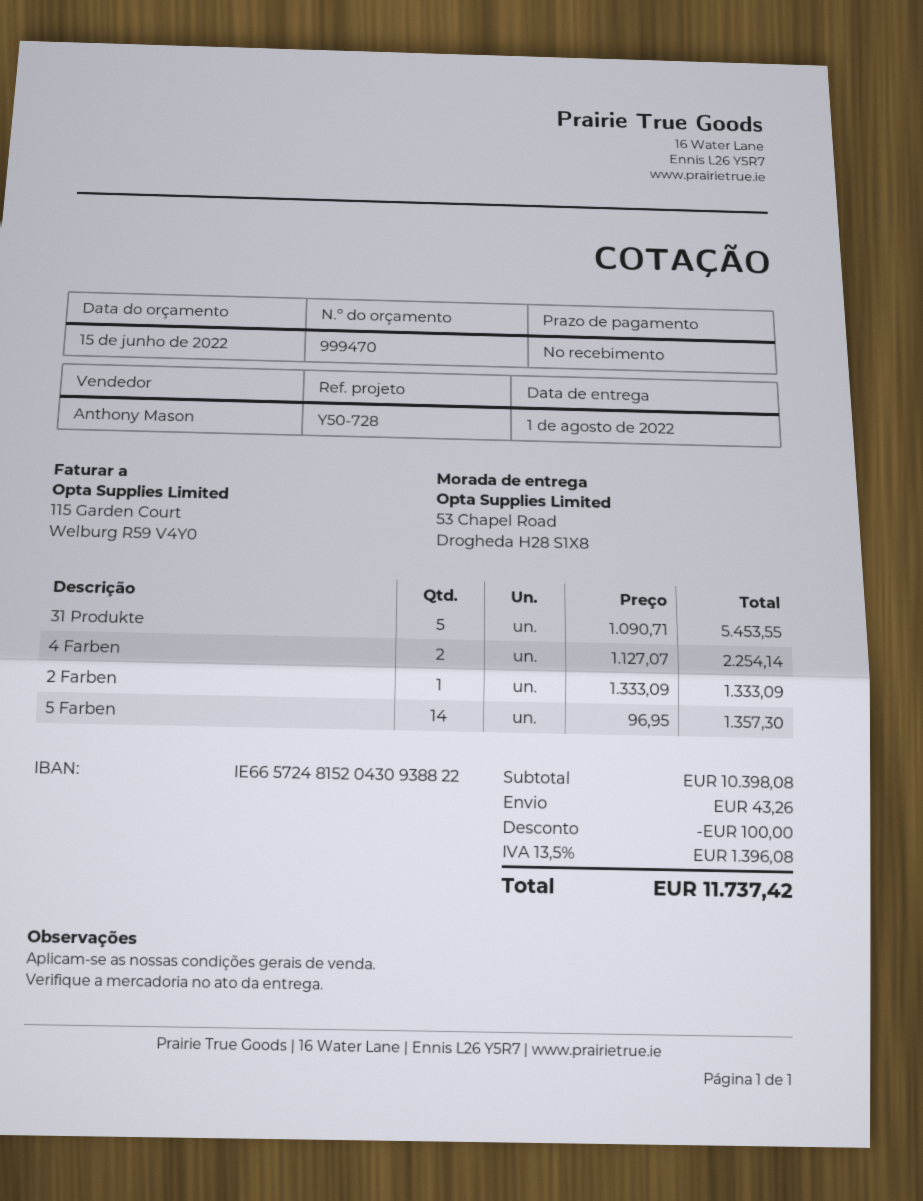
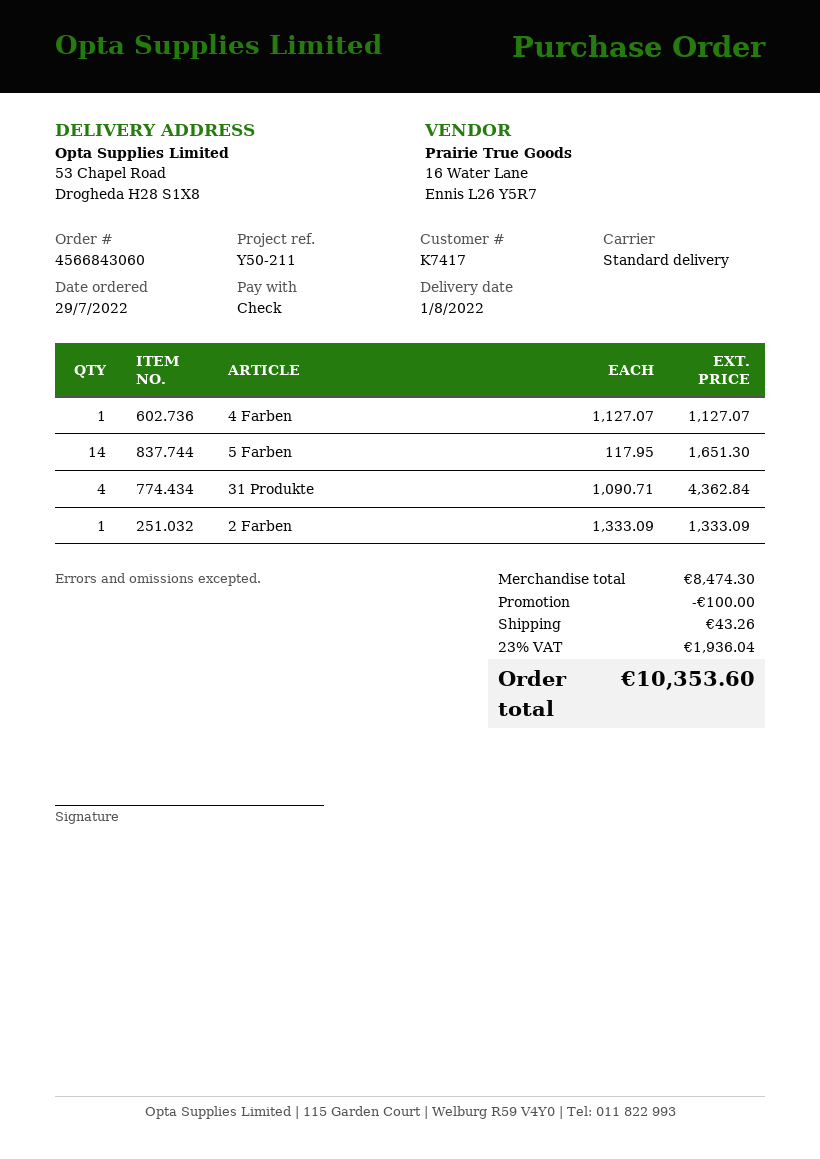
reference: Y50-728 -> Y50-211
31 Produkte: 5 x 1090.71 = 5453.55 -> 4 x 1090.71 = 4362.84
4 Farben: 2 x 1127.07 = 2254.14 -> 1 x 1127.07 = 1127.07
5 Farben: 14 x 96.95 = 1357.30 -> 14 x 117.95 = 1651.30
subtotal: 10398.08 -> 8474.30
tax: 13.5% = 1396.08 -> 23% = 1936.04
total: 11737.42 -> 10353.60

